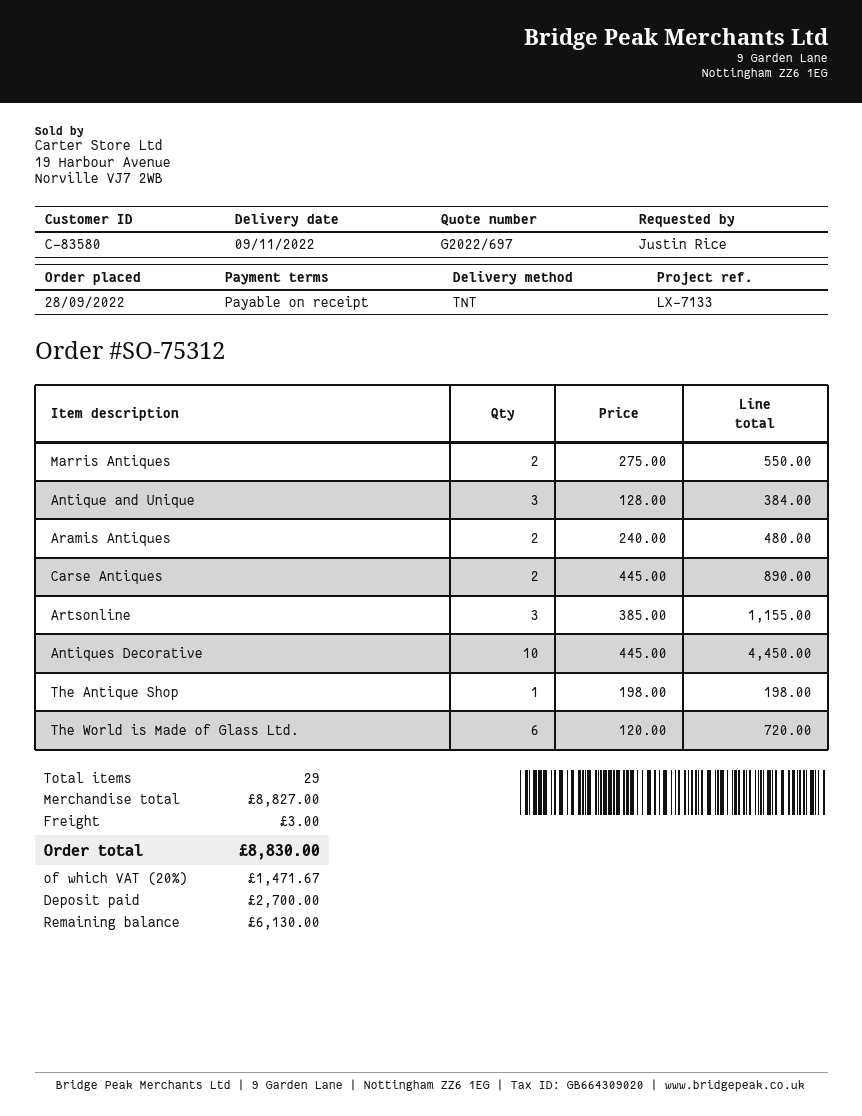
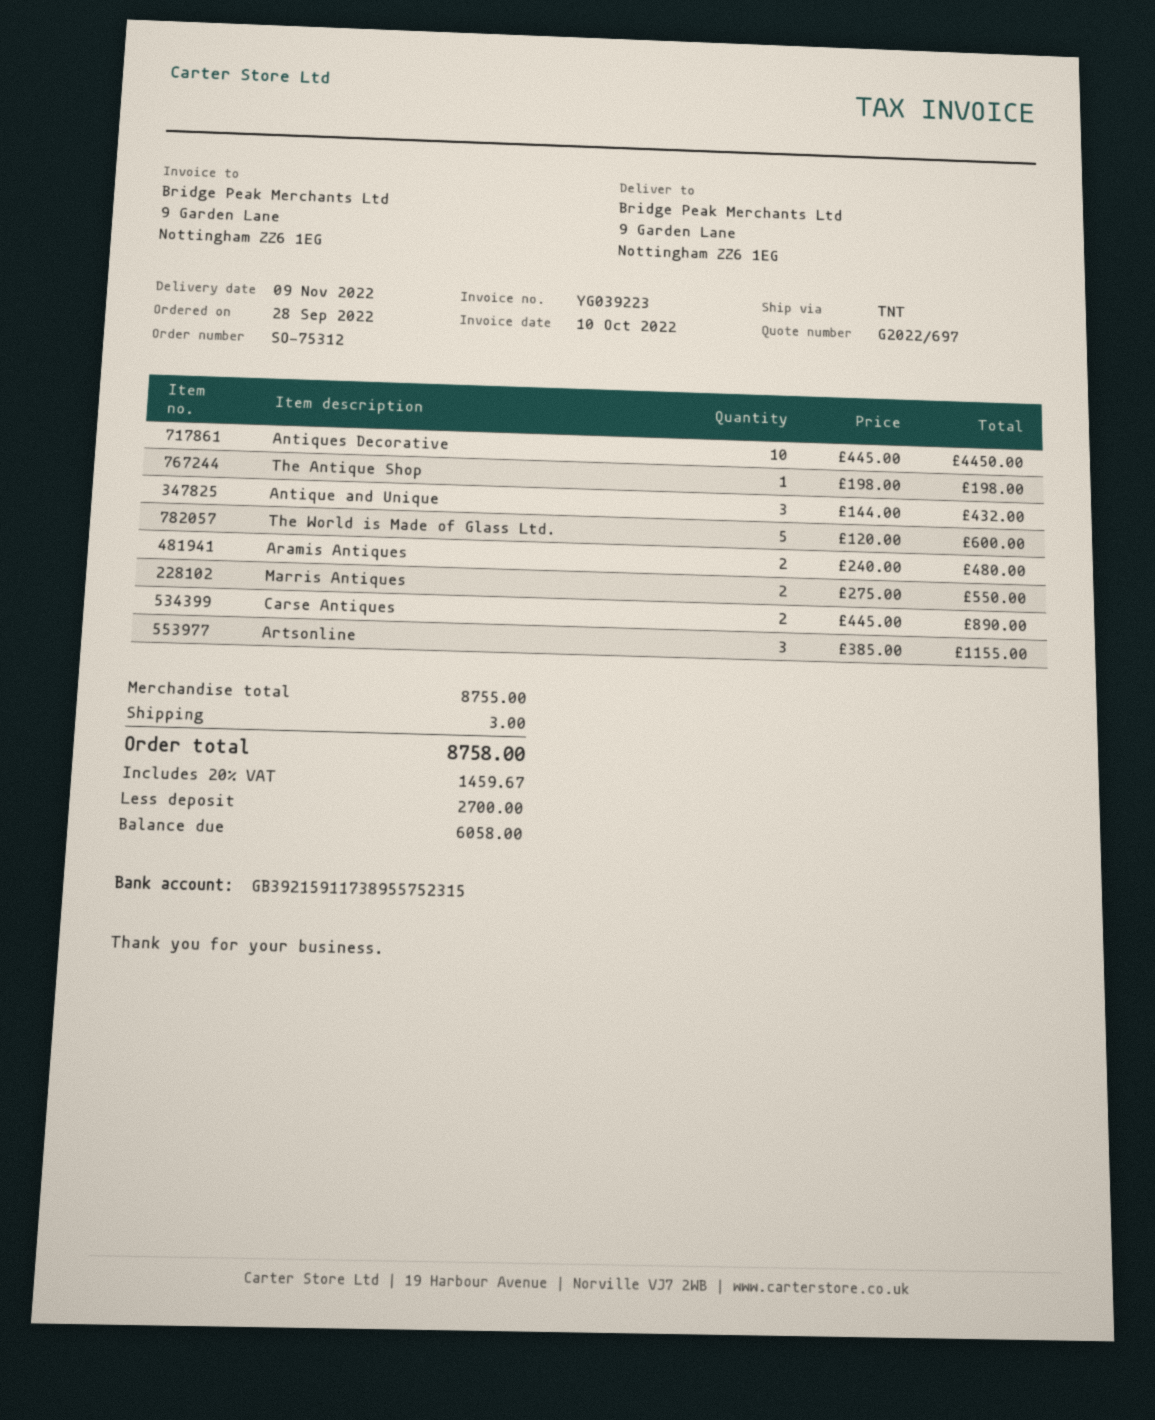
Antique and Unique: 3 x 128.00 = 384.00 -> 3 x 144.00 = 432.00
The World is Made of Glass Ltd.: 6 x 120.00 = 720.00 -> 5 x 120.00 = 600.00
subtotal: 8827.00 -> 8755.00
tax: 20% = 1471.67 -> 20% = 1459.67
total: 8830.00 -> 8758.00
balance: 6130.00 -> 6058.00

